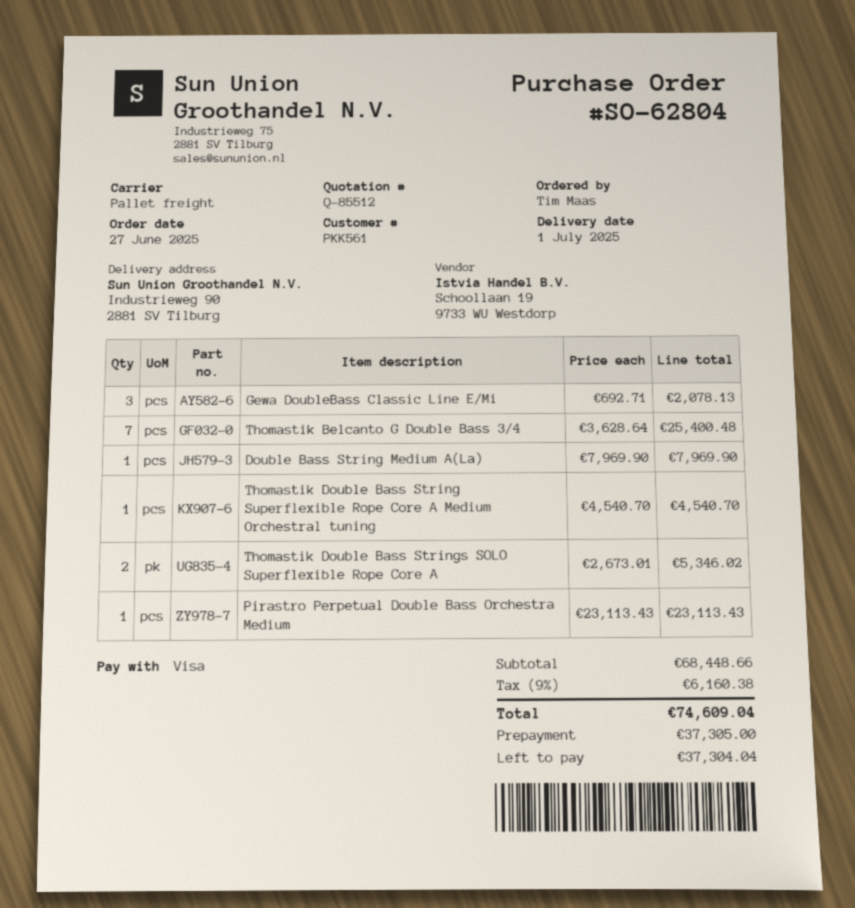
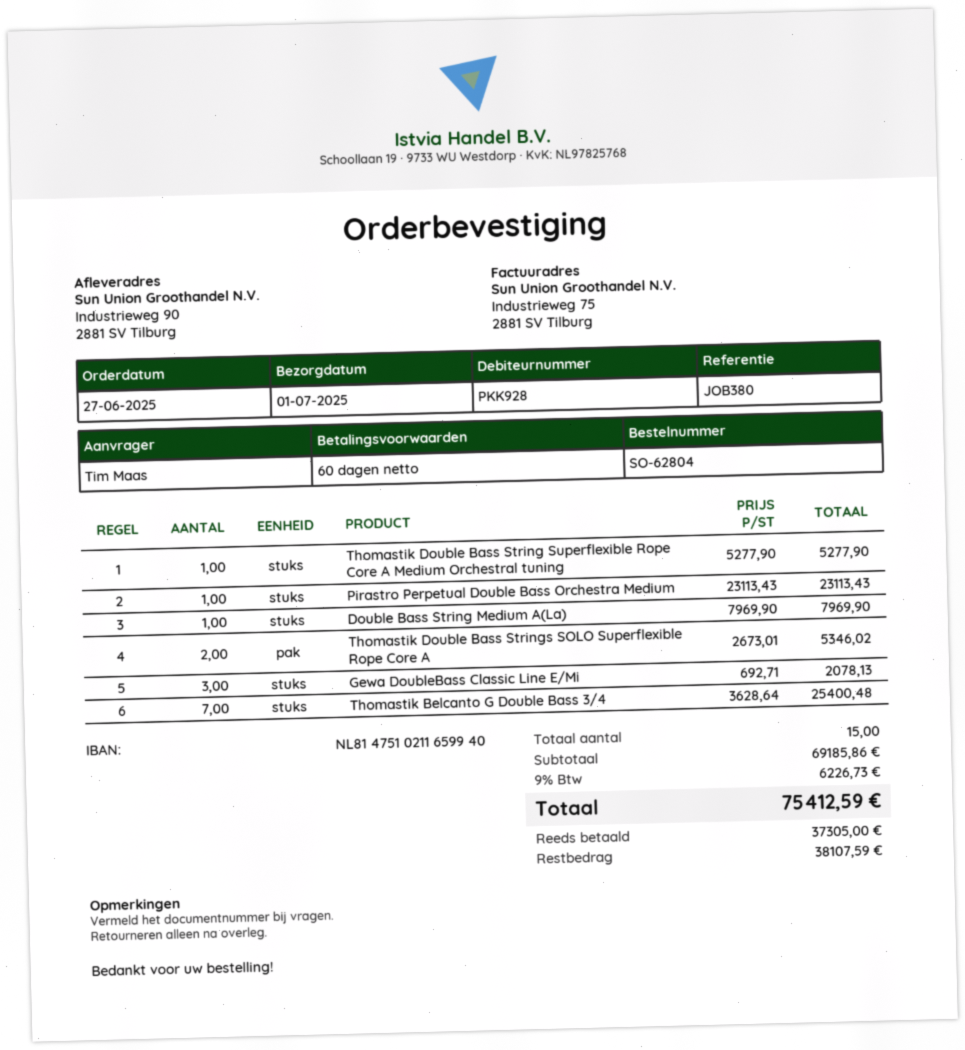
customer number: PKK561 -> PKK928
Thomastik Double Bass String Superflexible Rope Core A Medium Orchestral tuning: 1 x 4540.70 = 4540.70 -> 1 x 5277.90 = 5277.90
subtotal: 68448.66 -> 69185.86
tax: 9% = 6160.38 -> 9% = 6226.73
total: 74609.04 -> 75412.59
balance: 37304.04 -> 38107.59

